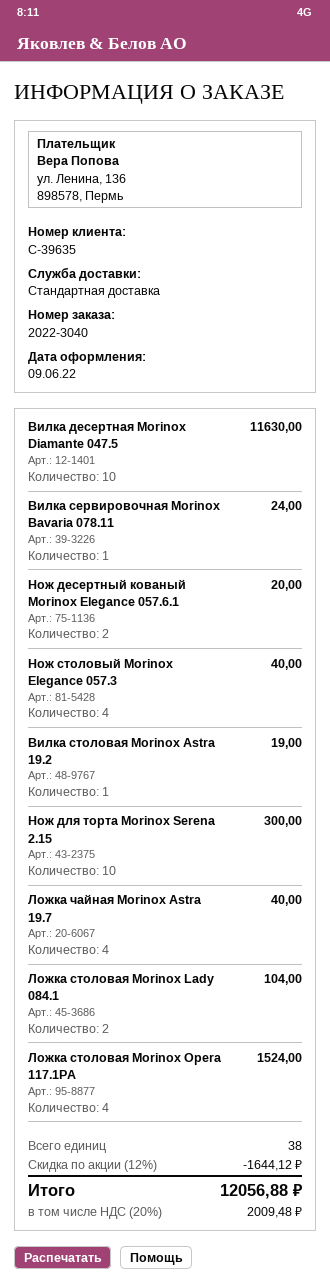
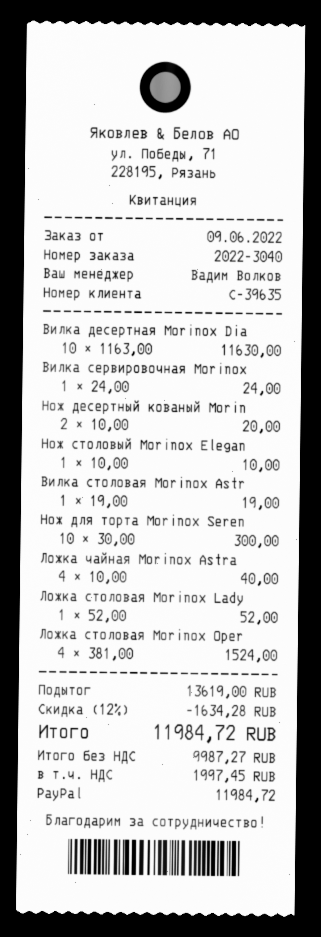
Нож столовый Morinox Elegance 057.3: 4 for 40.00 -> 1 for 10.00
Ложка столовая Morinox Lady 084.1: 2 for 104.00 -> 1 for 52.00
discount: 12% = 1644.12 -> 12% = 1634.28
tax: 2009.48 -> 1997.45
total: 12056.88 -> 11984.72

